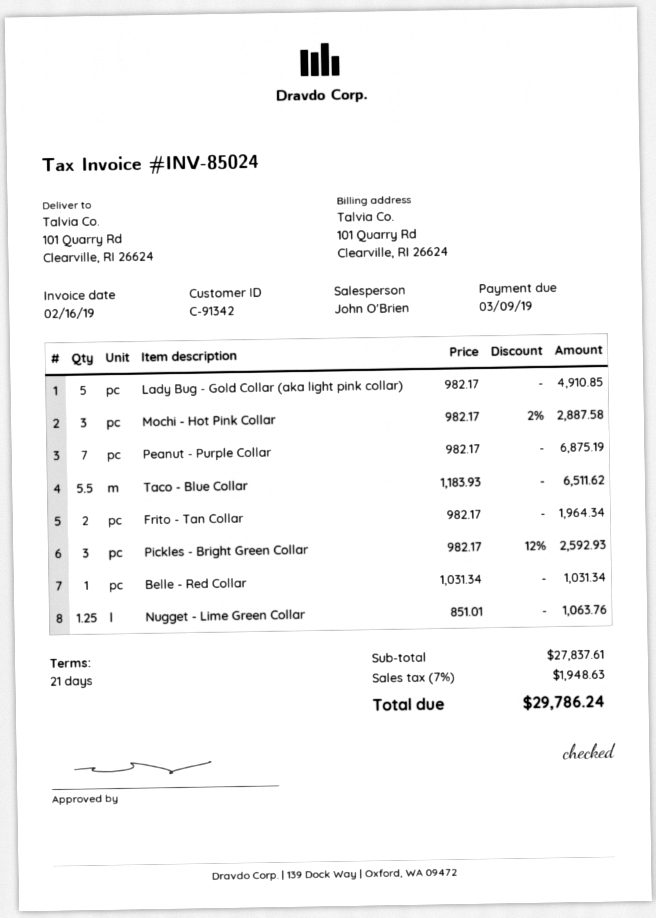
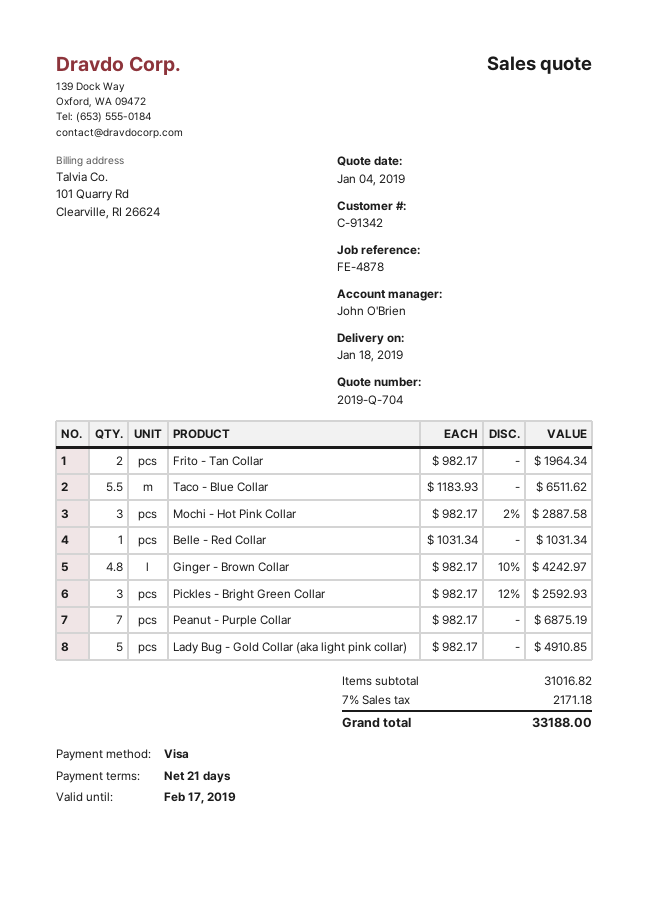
Nugget - Lime Green Collar: 1.25 x 851.01 = 1063.76 -> none
Ginger - Brown Collar: none -> 4.8 x 982.17 - 10% = 4242.97
subtotal: 27837.61 -> 31016.82
tax: 7% = 1948.63 -> 7% = 2171.18
total: 29786.24 -> 33188.00

